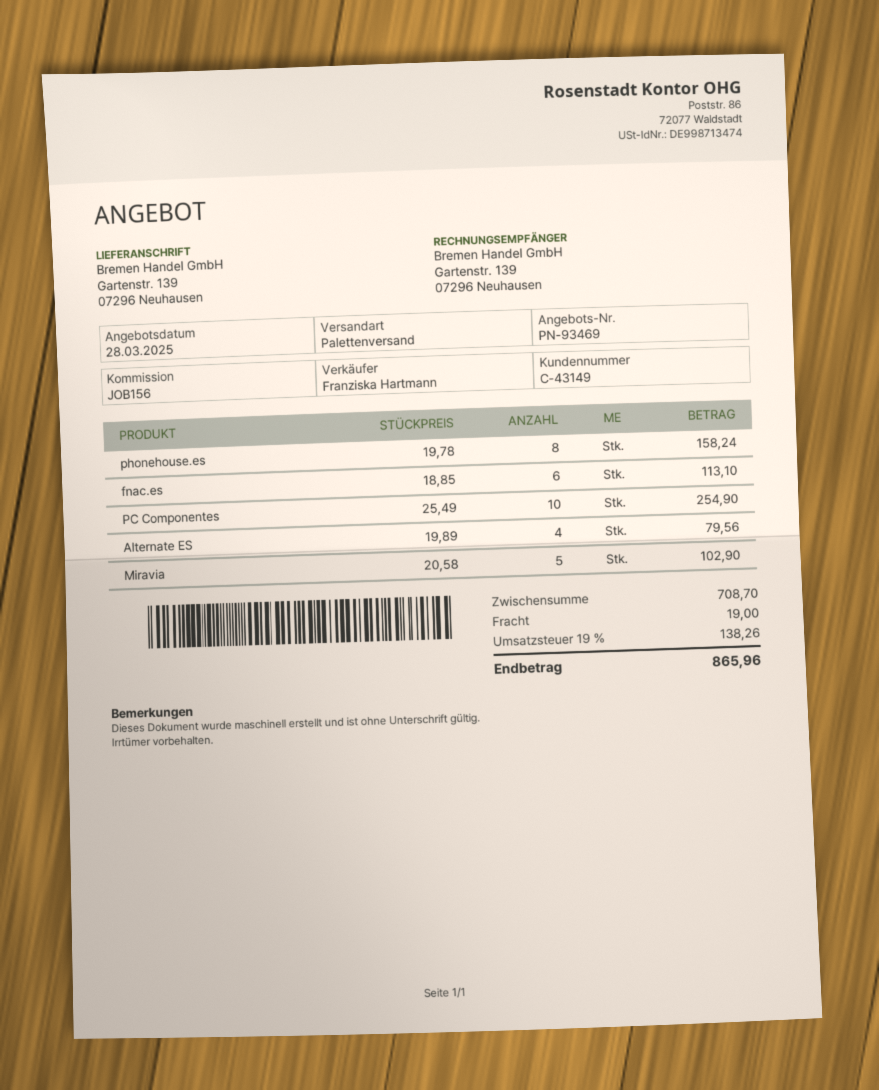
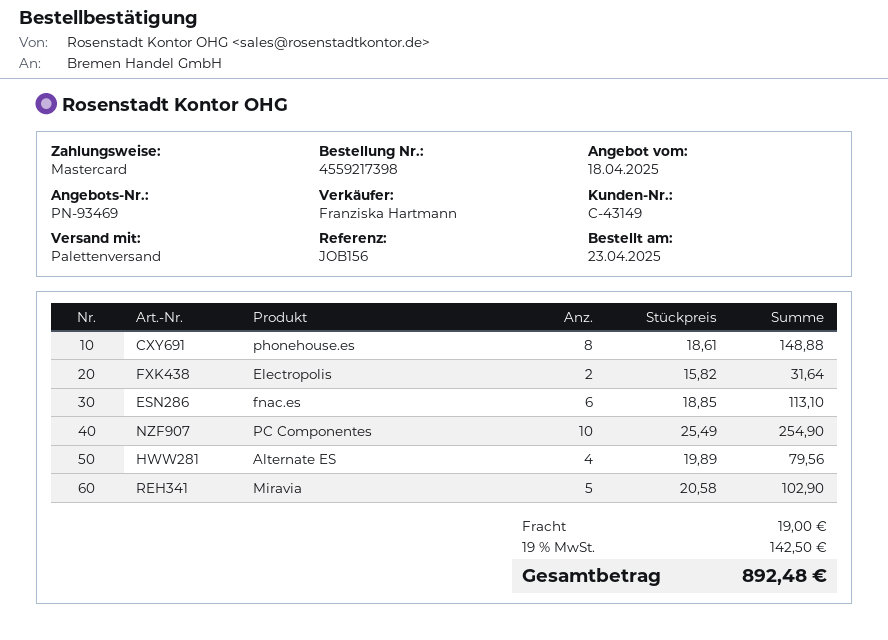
quote date: 2025-03-28 -> 2025-04-18
phonehouse.es: 8 x 19.78 = 158.24 -> 8 x 18.61 = 148.88
Electropolis: none -> 2 x 15.82 = 31.64
tax: 19% = 138.26 -> 19% = 142.50
total: 865.96 -> 892.48

